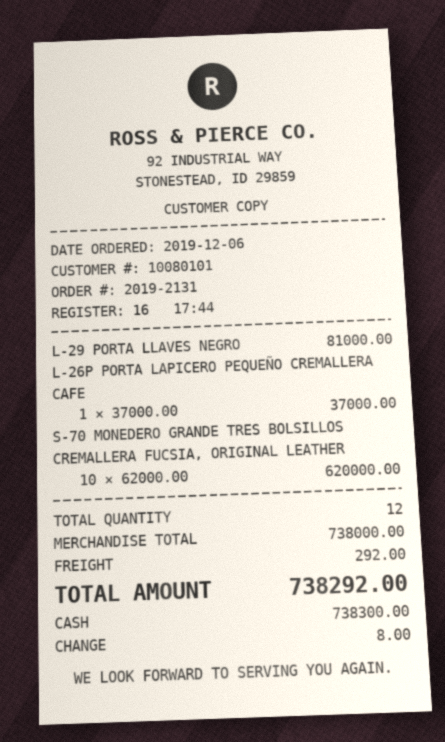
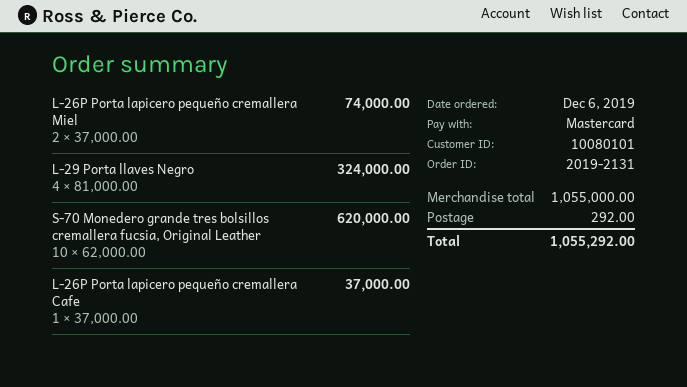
payment method: cash -> Mastercard
L-29 PORTA LLAVES NEGRO: 1 x 81000.00 = 81000.00 -> 4 x 81000.00 = 324000.00
L-26P Porta lapicero pequeño cremallera Miel: none -> 2 x 37000.00 = 74000.00
subtotal: 738000.00 -> 1055000.00
total: 738292.00 -> 1055292.00

